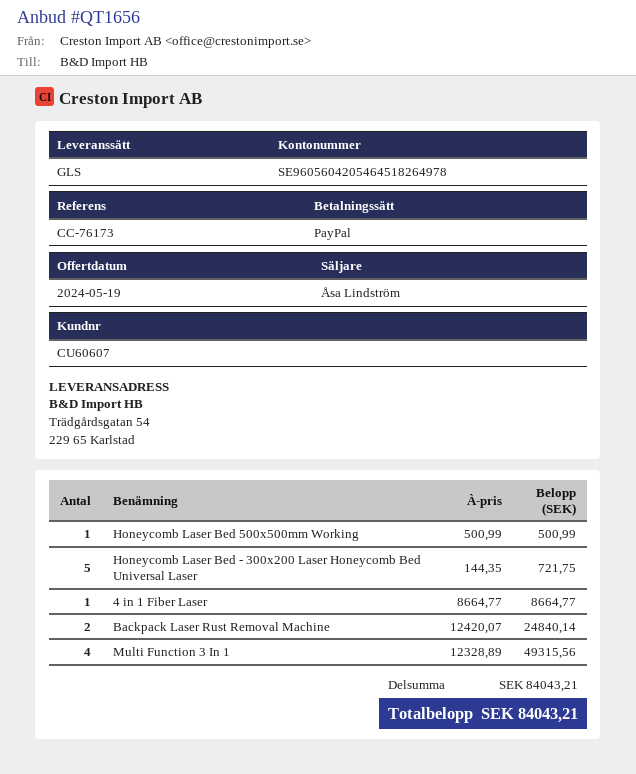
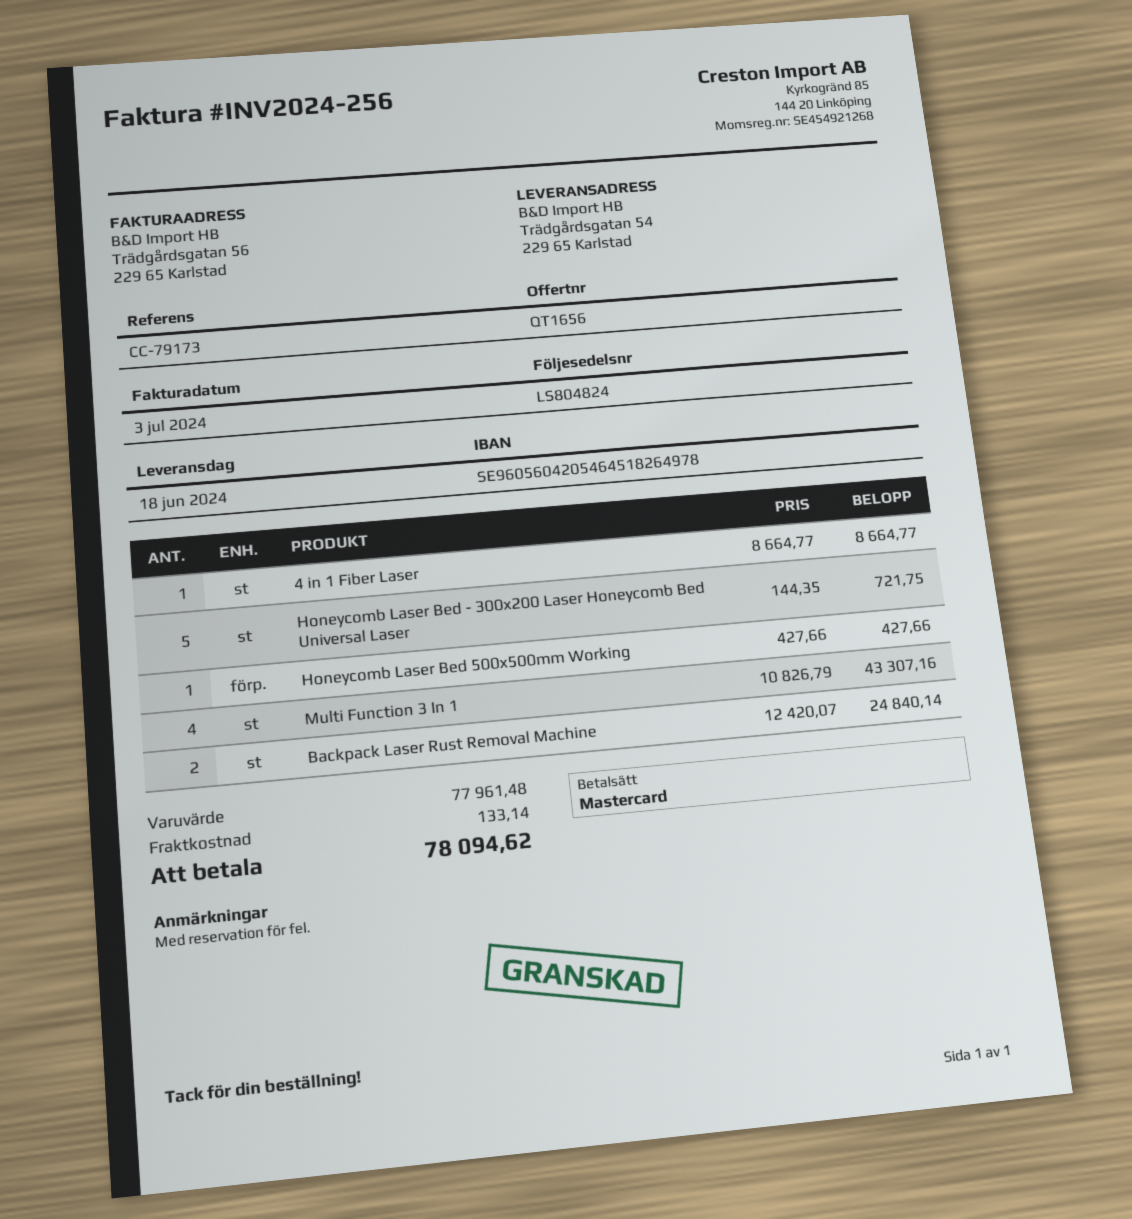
reference: CC-76173 -> CC-79173
payment method: PayPal -> Mastercard
Honeycomb Laser Bed 500x500mm Working: 1 x 500.99 = 500.99 -> 1 x 427.66 = 427.66
Multi Function 3 In 1: 4 x 12328.89 = 49315.56 -> 4 x 10826.79 = 43307.16
subtotal: 84043.21 -> 77961.48
shipping: none -> 133.14
total: 84043.21 -> 78094.62

